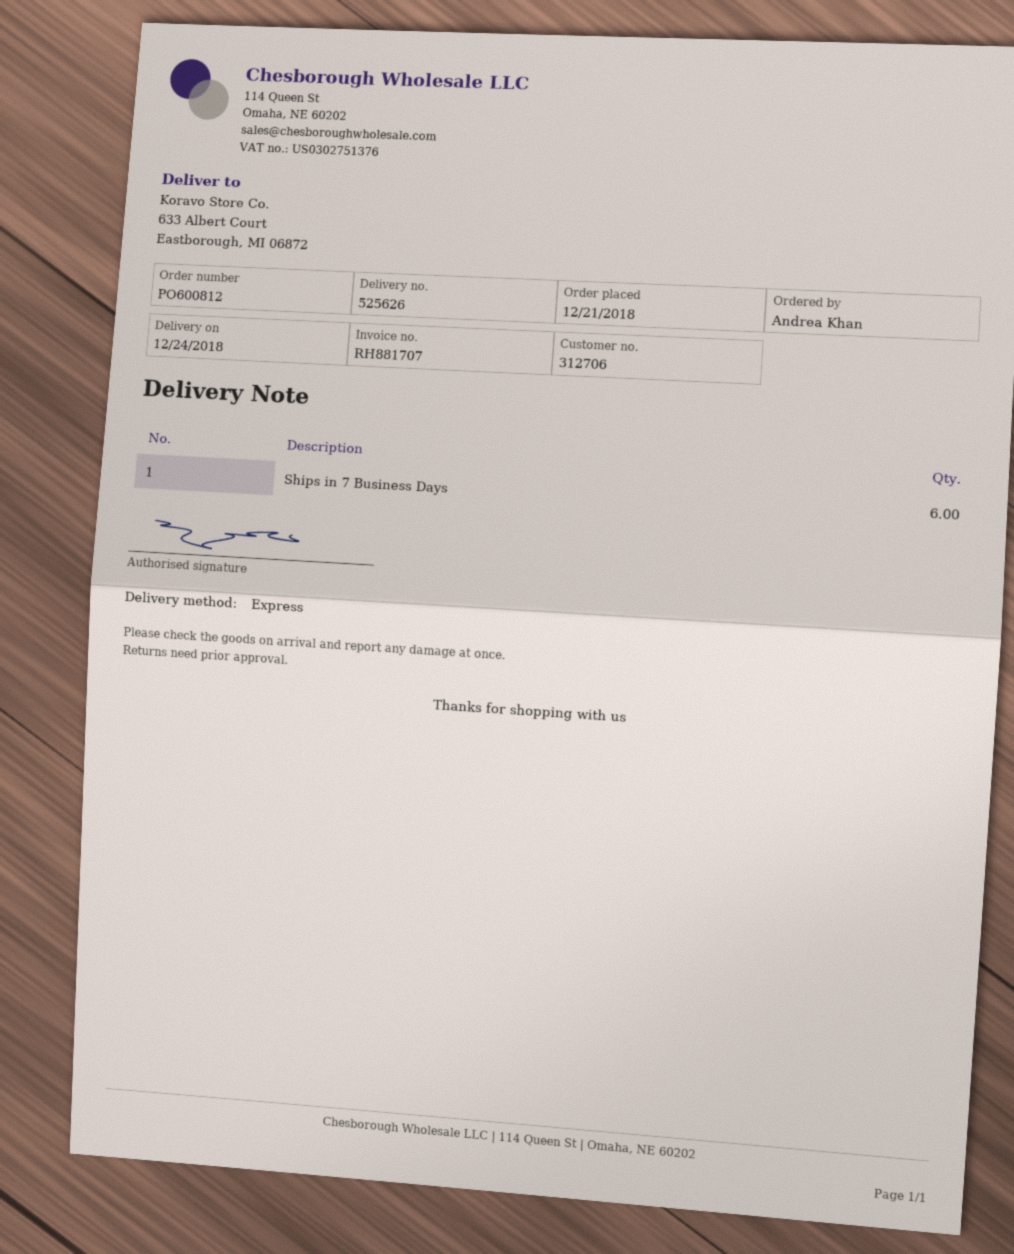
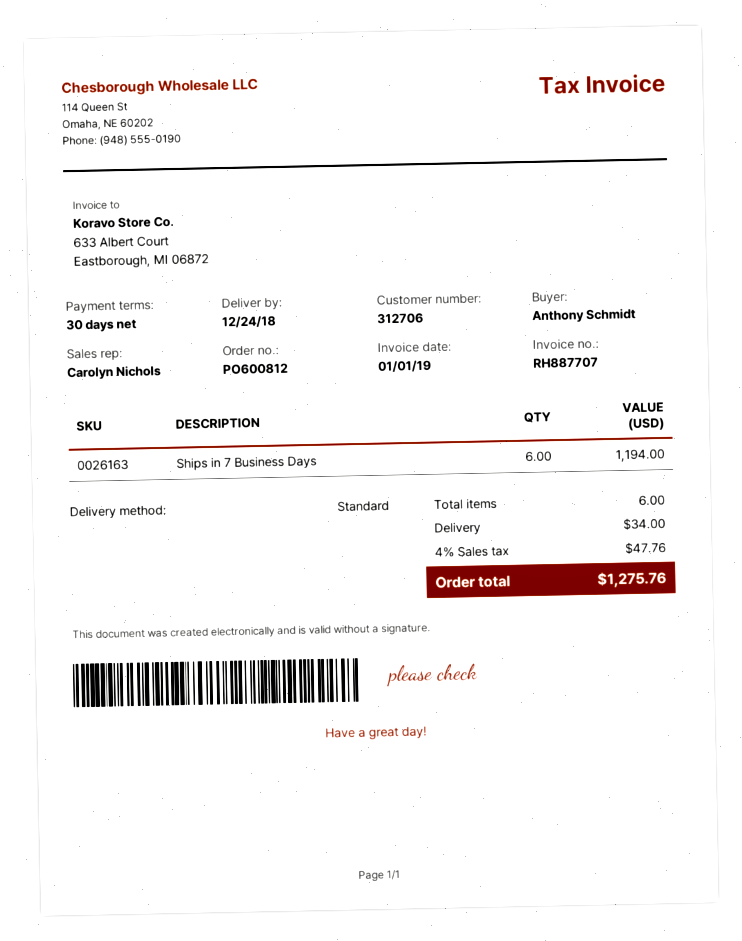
invoice number: RH881707 -> RH887707
ordered by: Andrea Khan -> Anthony Schmidt
shipping method: express -> standard

